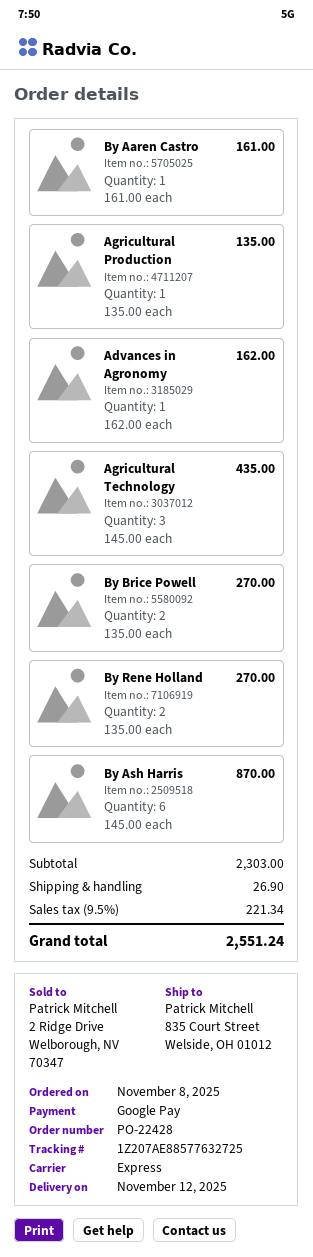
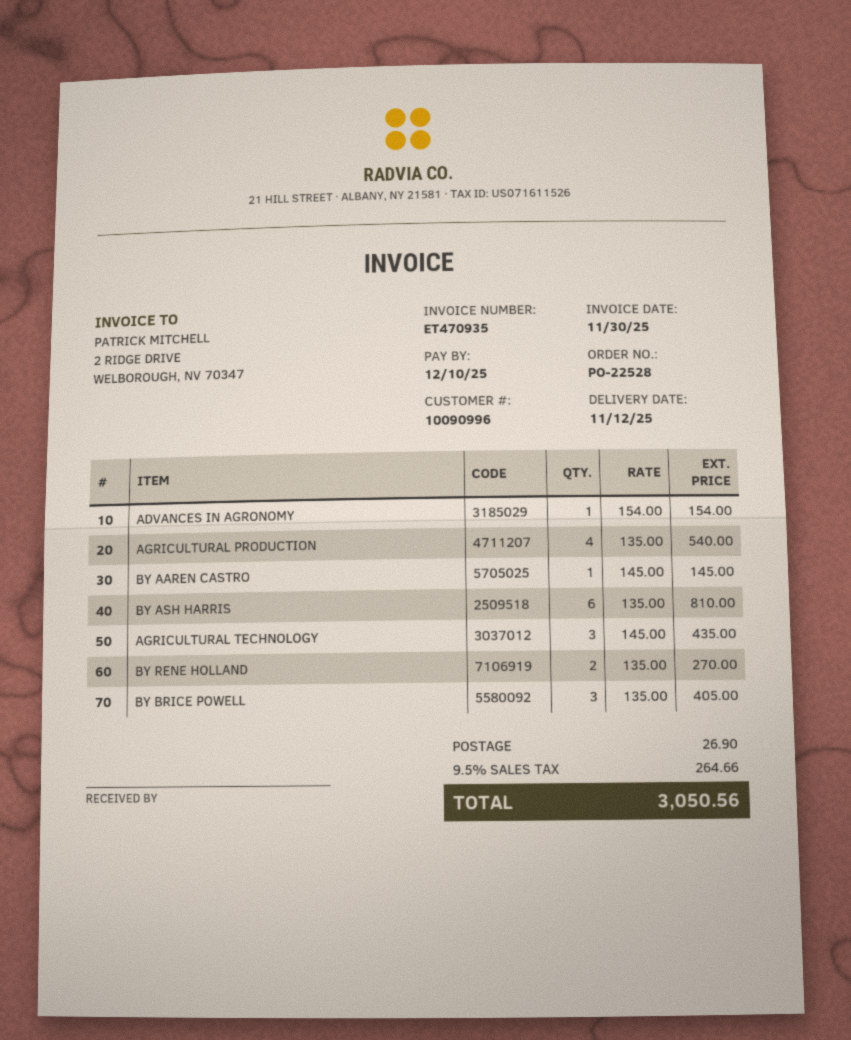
order number: PO-22428 -> PO-22528
By Aaren Castro: 1 x 161.00 = 161.00 -> 1 x 145.00 = 145.00
Agricultural Production: 1 x 135.00 = 135.00 -> 4 x 135.00 = 540.00
Advances in Agronomy: 1 x 162.00 = 162.00 -> 1 x 154.00 = 154.00
By Brice Powell: 2 x 135.00 = 270.00 -> 3 x 135.00 = 405.00
By Ash Harris: 6 x 145.00 = 870.00 -> 6 x 135.00 = 810.00
tax: 9.5% = 221.34 -> 9.5% = 264.66
total: 2551.24 -> 3050.56

